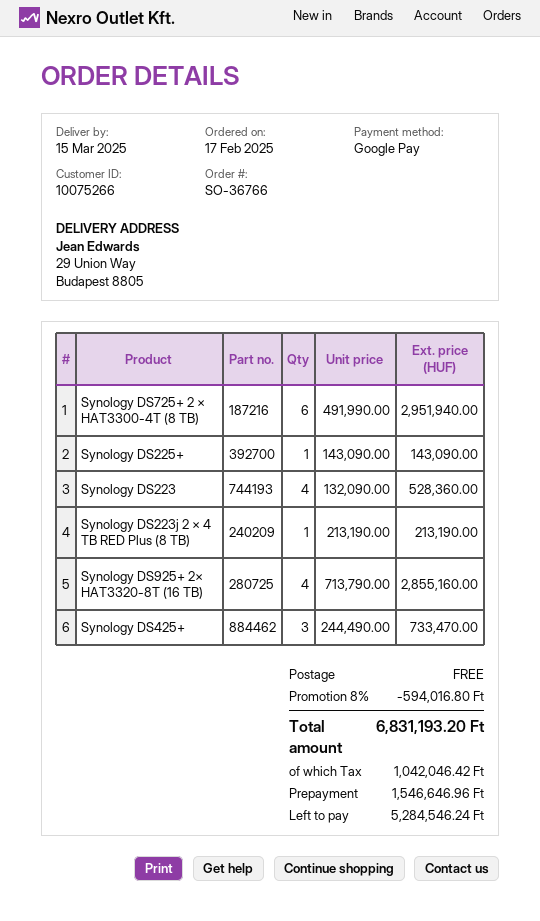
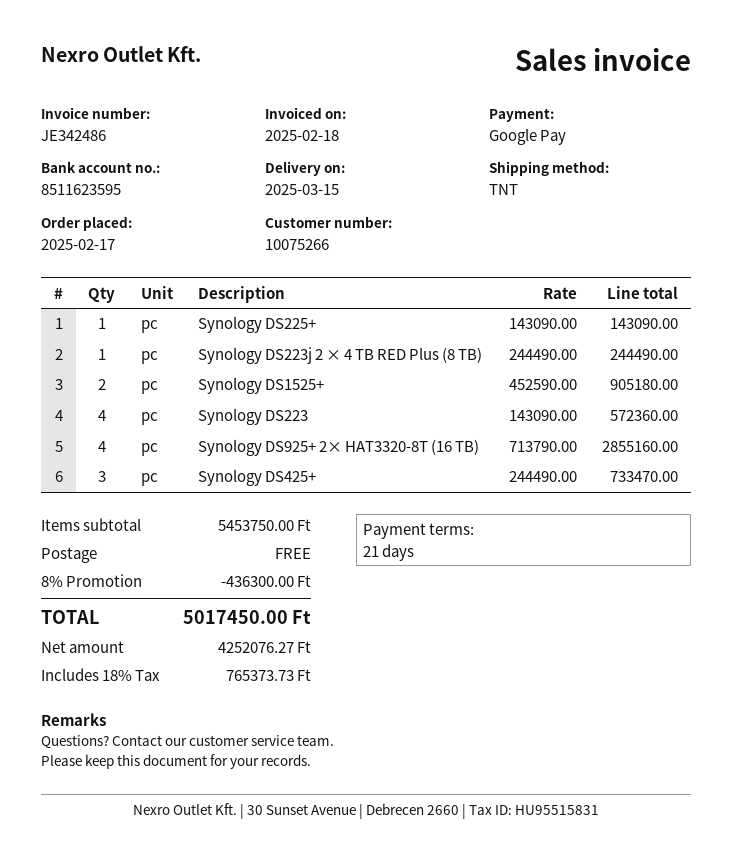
Synology DS725+ 2 × HAT3300-4T (8 TB): 6 x 491990.00 = 2951940.00 -> none
Synology DS223: 4 x 132090.00 = 528360.00 -> 4 x 143090.00 = 572360.00
Synology DS223j 2 × 4 TB RED Plus (8 TB): 1 x 213190.00 = 213190.00 -> 1 x 244490.00 = 244490.00
Synology DS1525+: none -> 2 x 452590.00 = 905180.00
discount: 8% = 594016.80 -> 8% = 436300.00
tax: 1042046.42 -> 765373.73
total: 6831193.20 -> 5017450.00

